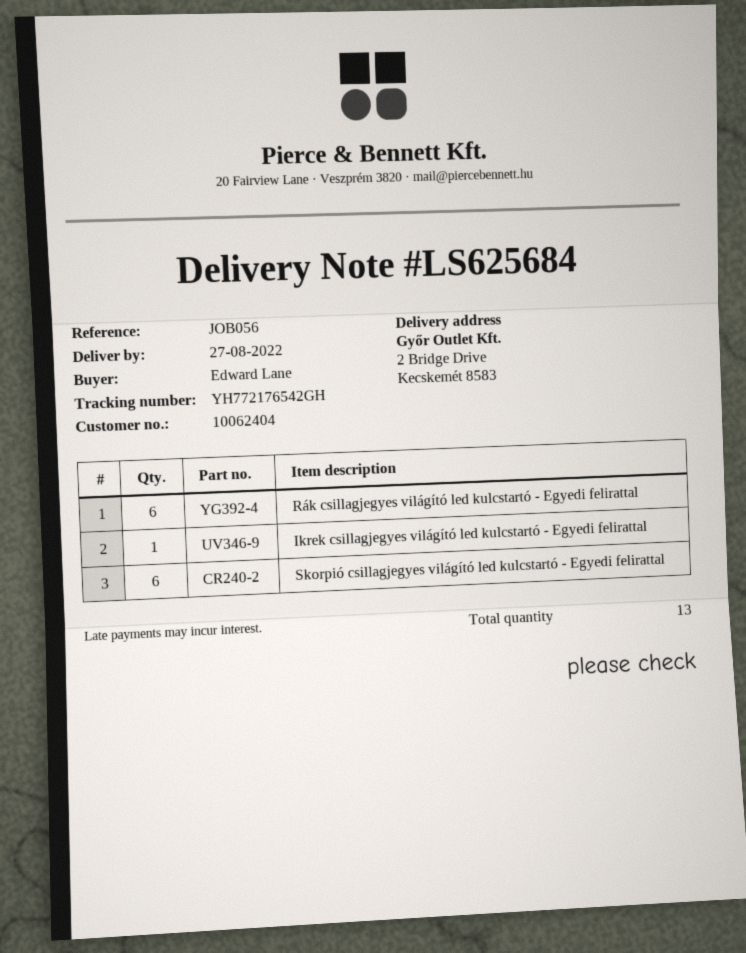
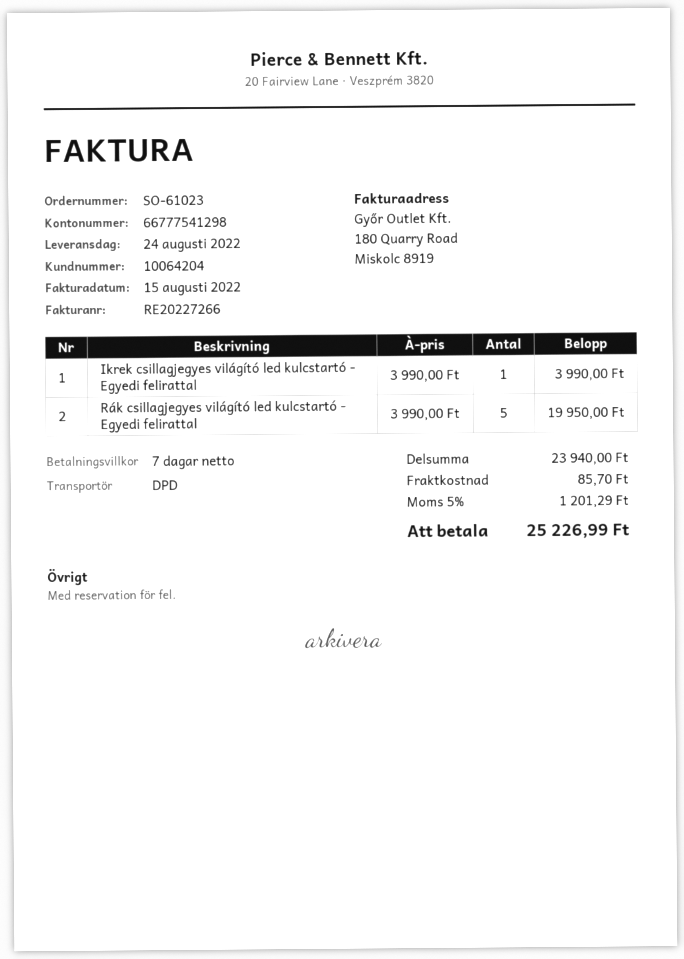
delivery date: 2022-08-27 -> 2022-08-24
customer number: 10062404 -> 10064204
Rák csillagjegyes világító led kulcstartó - Egyedi felirattal: 6 -> 5
Skorpió csillagjegyes világító led kulcstartó - Egyedi felirattal: 6 -> none

